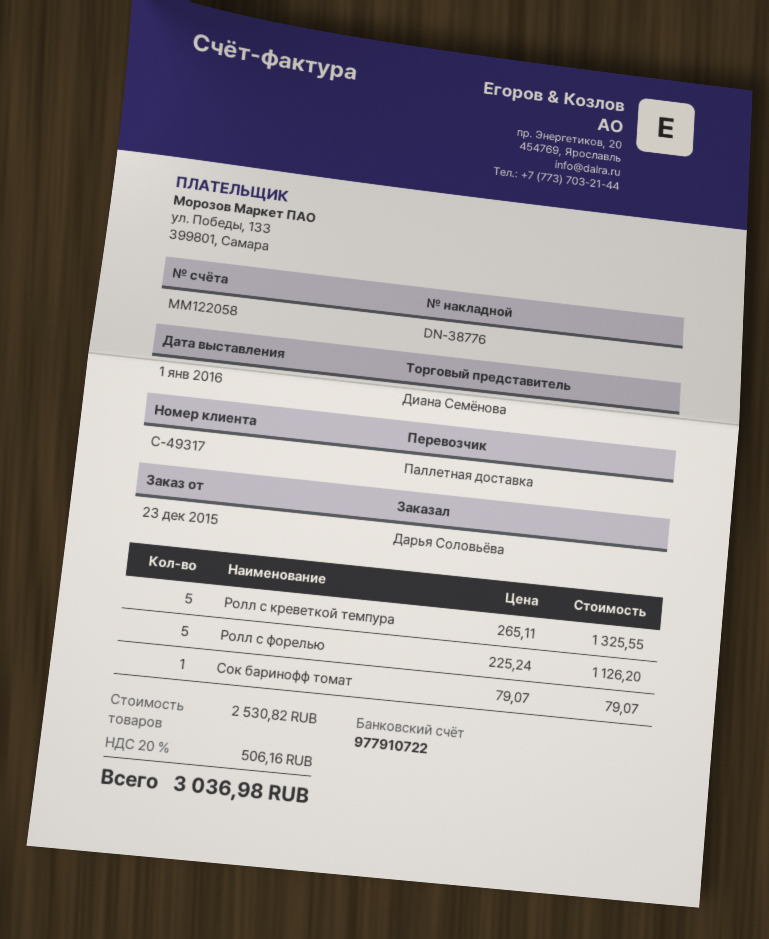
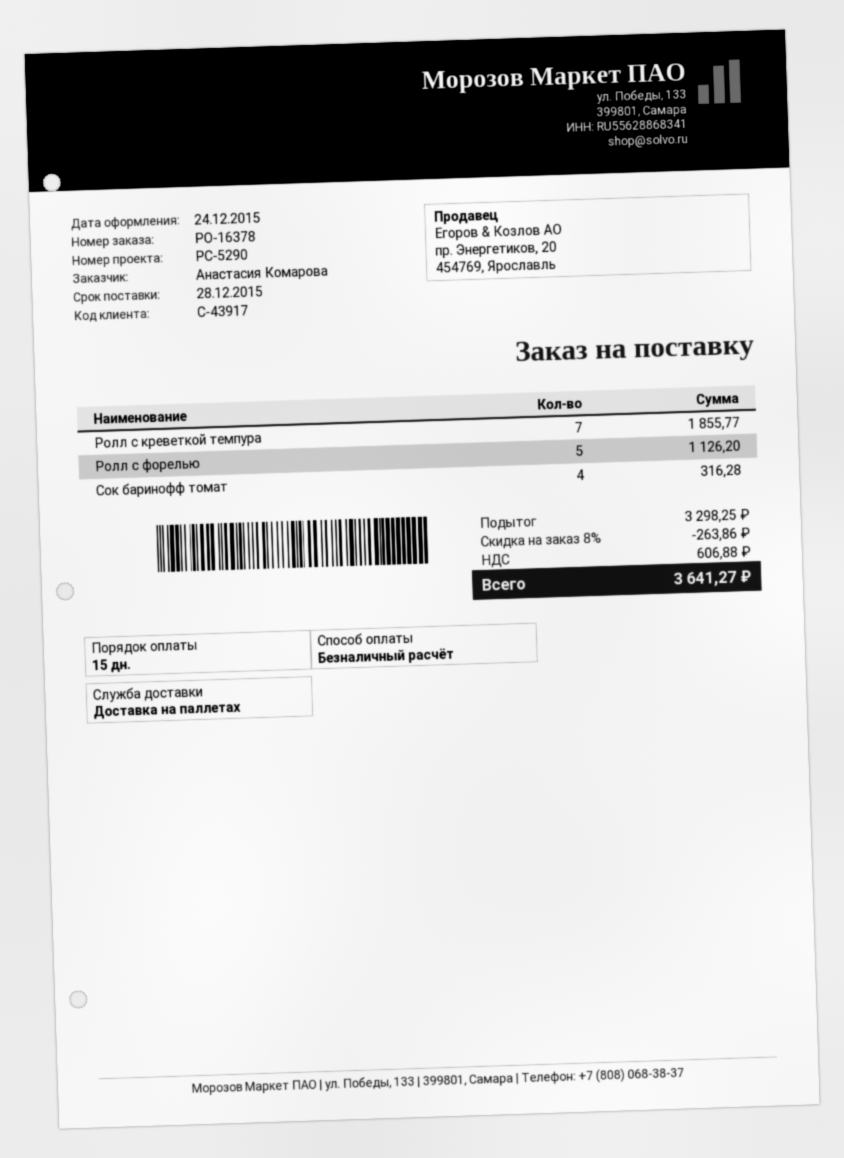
order date: 2015-12-23 -> 2015-12-24
customer number: C-49317 -> C-43917
ordered by: Дарья Соловьёва -> Анастасия Комарова
Ролл с креветкой темпура: 5 for 1325.55 -> 7 for 1855.77
Сок баринофф томат: 1 for 79.07 -> 4 for 316.28
subtotal: 2530.82 -> 3298.25
discount: none -> 8% = 263.86
tax: 506.16 -> 606.88
total: 3036.98 -> 3641.27

